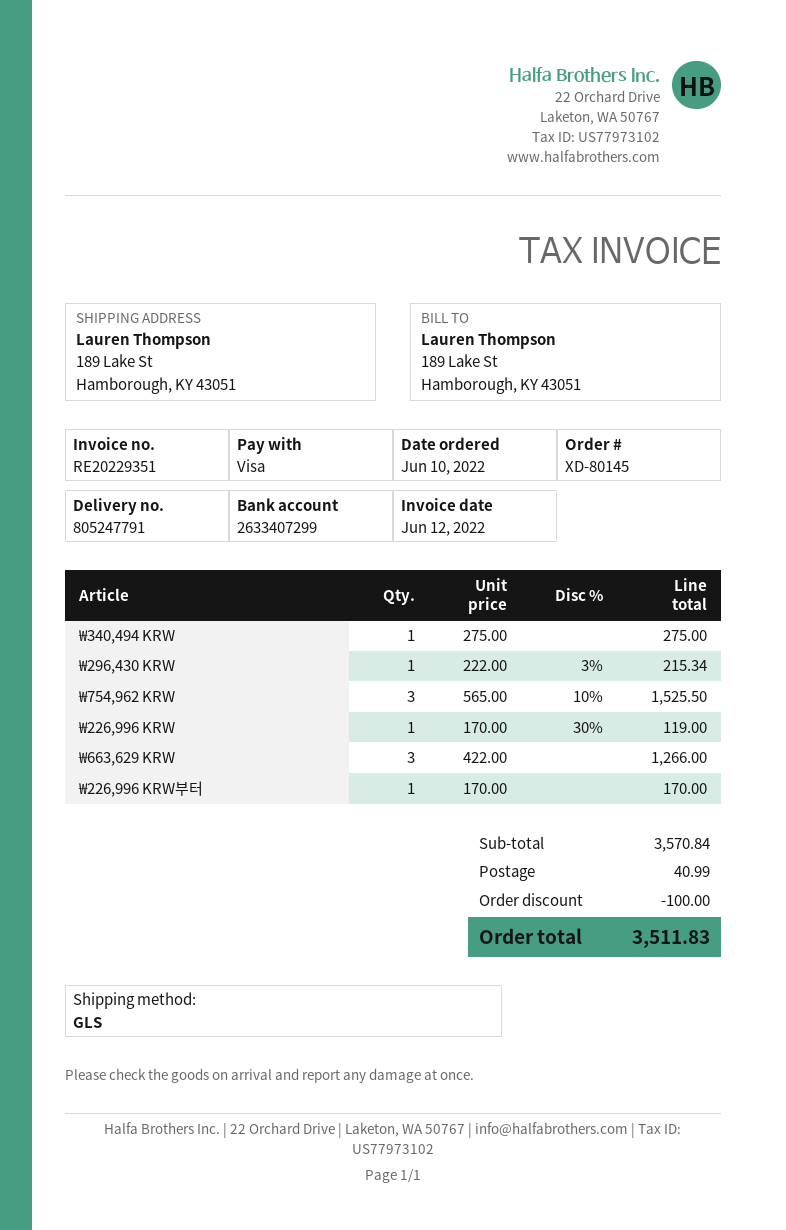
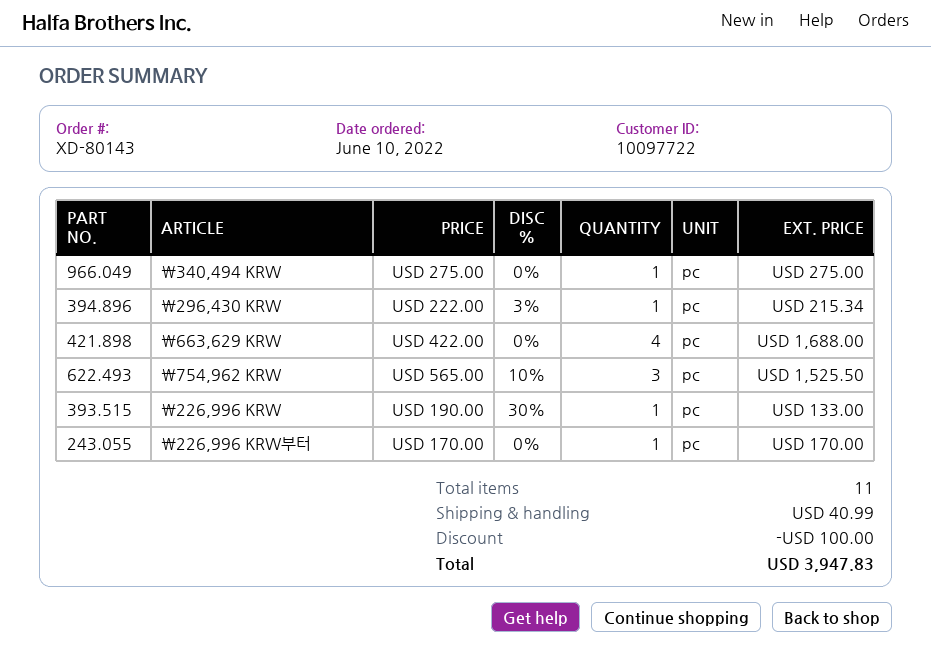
order number: XD-80145 -> XD-80143
₩226,996 KRW: 1 x 170.00 - 30% = 119.00 -> 1 x 190.00 - 30% = 133.00
₩663,629 KRW: 3 x 422.00 = 1266.00 -> 4 x 422.00 = 1688.00
total: 3511.83 -> 3947.83

